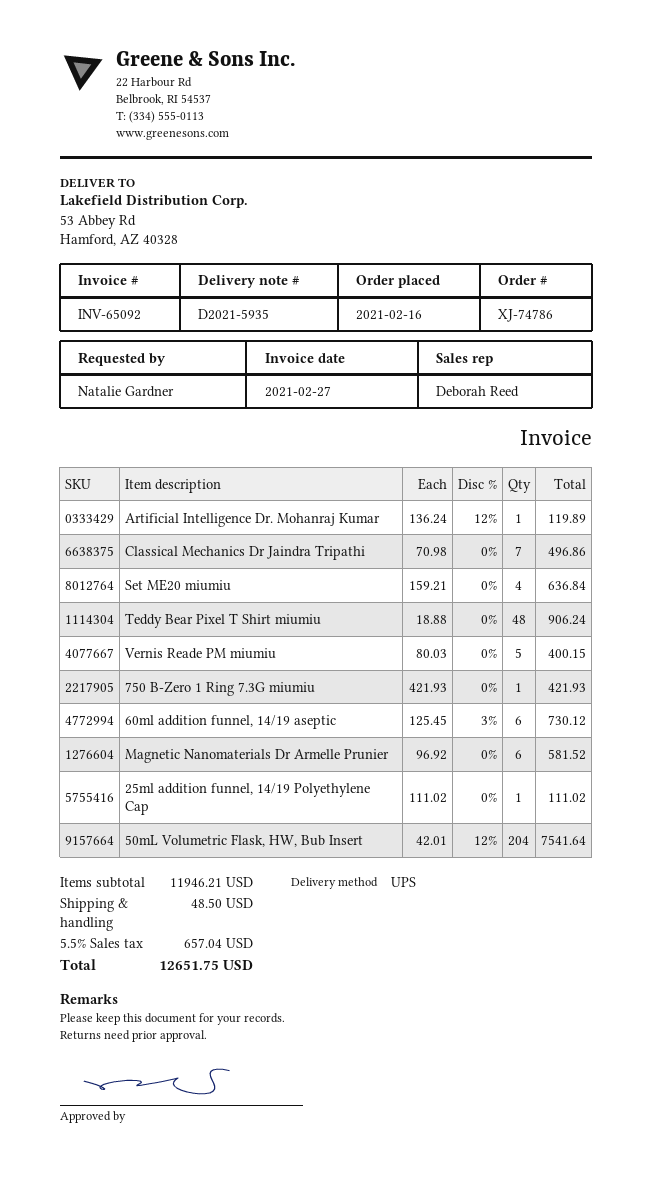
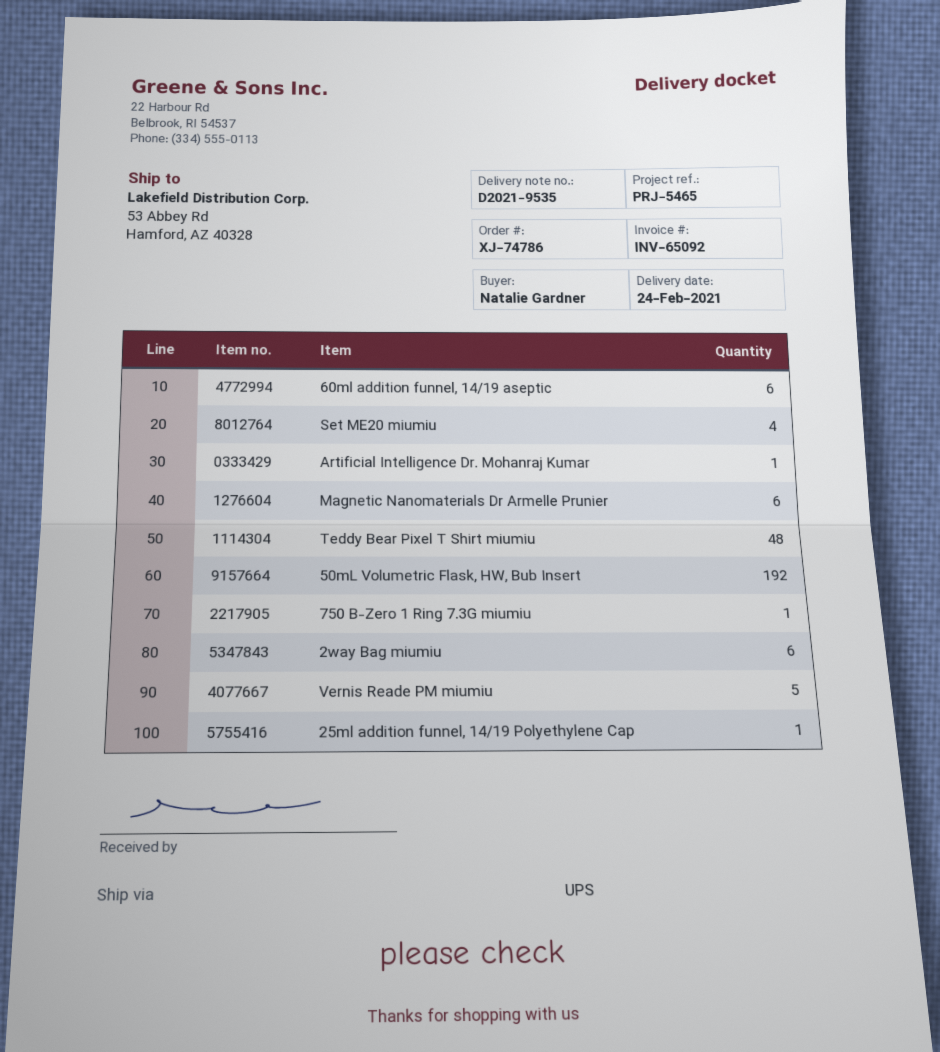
delivery note number: D2021-5935 -> D2021-9535
Classical Mechanics Dr Jaindra Tripathi: 7 -> none
50mL Volumetric Flask, HW, Bub Insert: 204 -> 192
2way Bag miumiu: none -> 6

